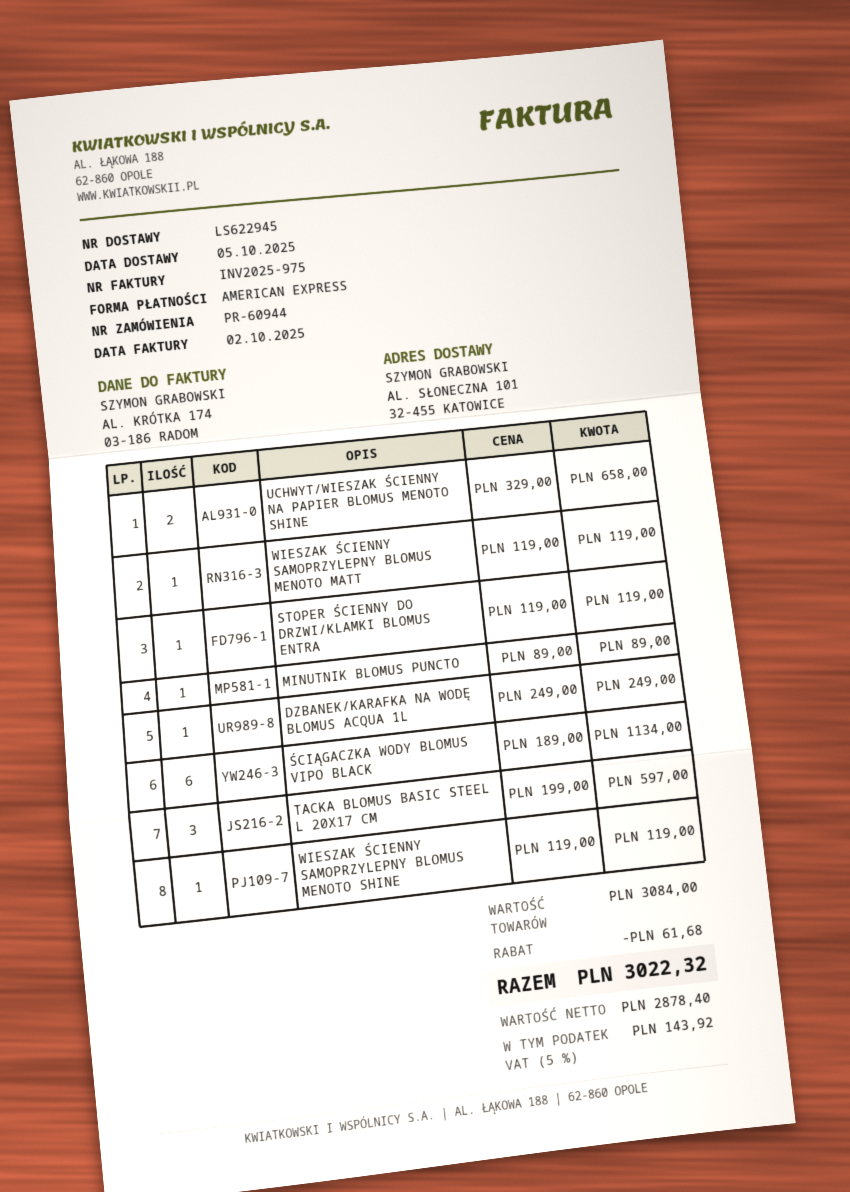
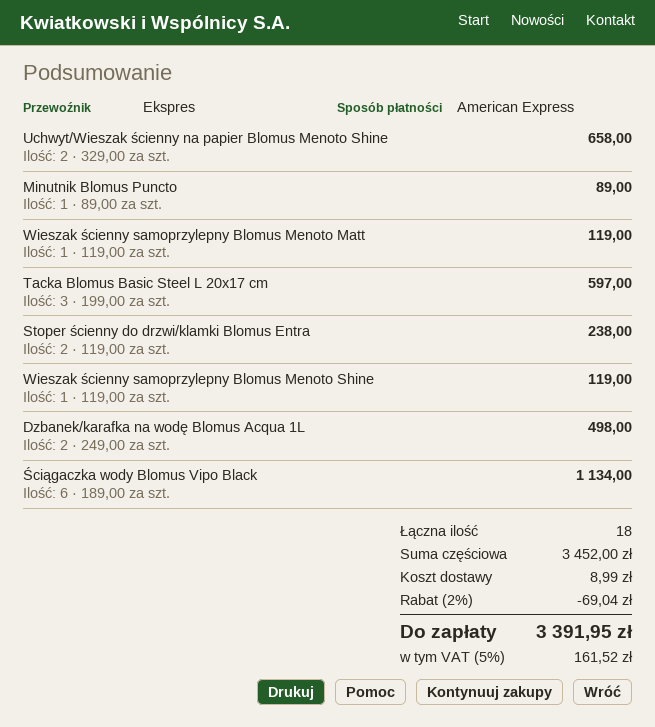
STOPER ŚCIENNY DO DRZWI/KLAMKI BLOMUS ENTRA: 1 x 119.00 = 119.00 -> 2 x 119.00 = 238.00
DZBANEK/KARAFKA NA WODĘ BLOMUS ACQUA 1L: 1 x 249.00 = 249.00 -> 2 x 249.00 = 498.00
subtotal: 3084.00 -> 3452.00
discount: 61.68 -> 69.04
shipping: none -> 8.99
tax: 5% = 143.92 -> 5% = 161.52
total: 3022.32 -> 3391.95

